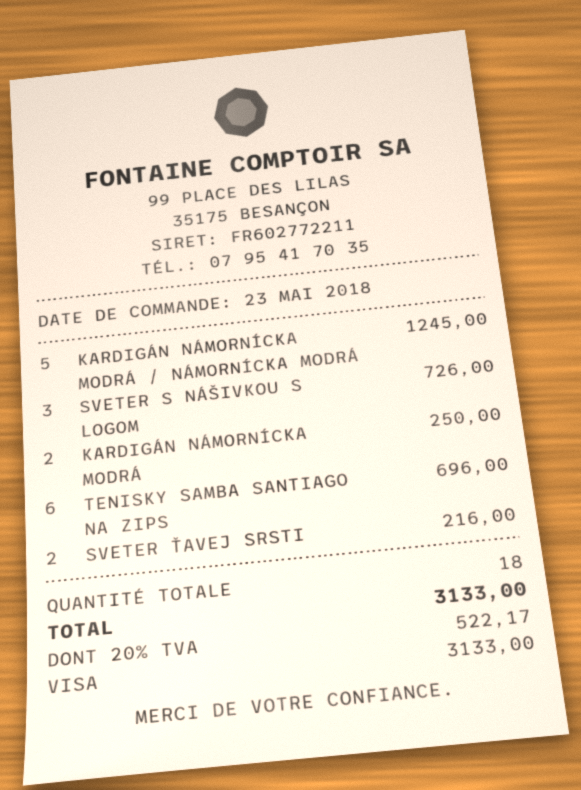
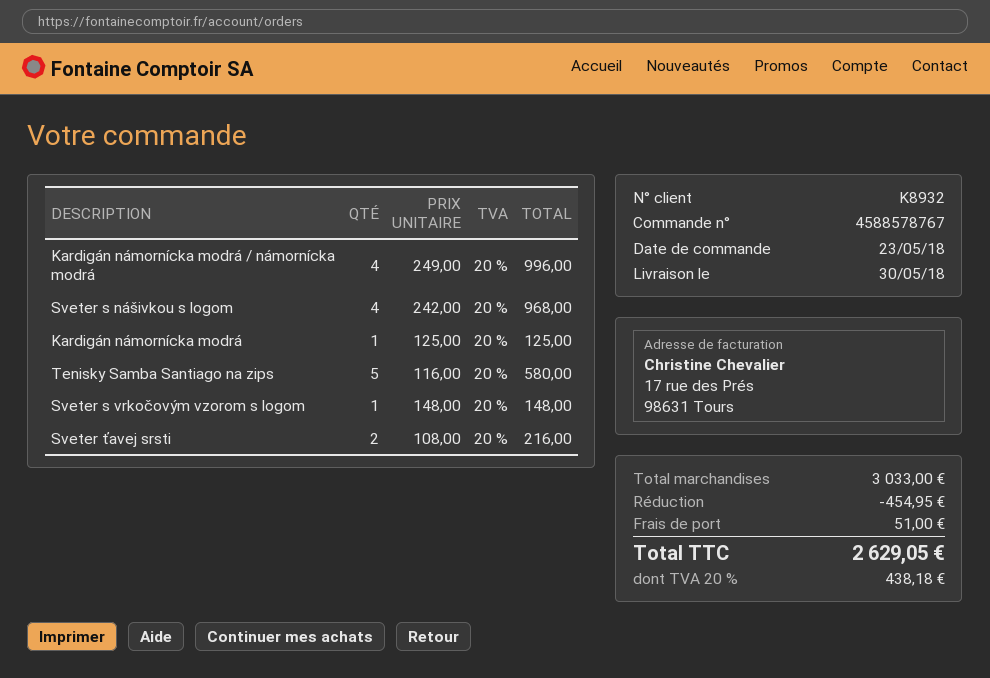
KARDIGÁN NÁMORNÍCKA MODRÁ / NÁMORNÍCKA MODRÁ: 5 for 1245.00 -> 4 for 996.00
SVETER S NÁŠIVKOU S LOGOM: 3 for 726.00 -> 4 for 968.00
KARDIGÁN NÁMORNÍCKA MODRÁ: 2 for 250.00 -> 1 for 125.00
TENISKY SAMBA SANTIAGO NA ZIPS: 6 for 696.00 -> 5 for 580.00
Sveter s vrkočovým vzorom s logom: none -> 1 for 148.00
discount: none -> 454.95
shipping: none -> 51.00
tax: 20% = 522.17 -> 20% = 438.18
total: 3133.00 -> 2629.05

